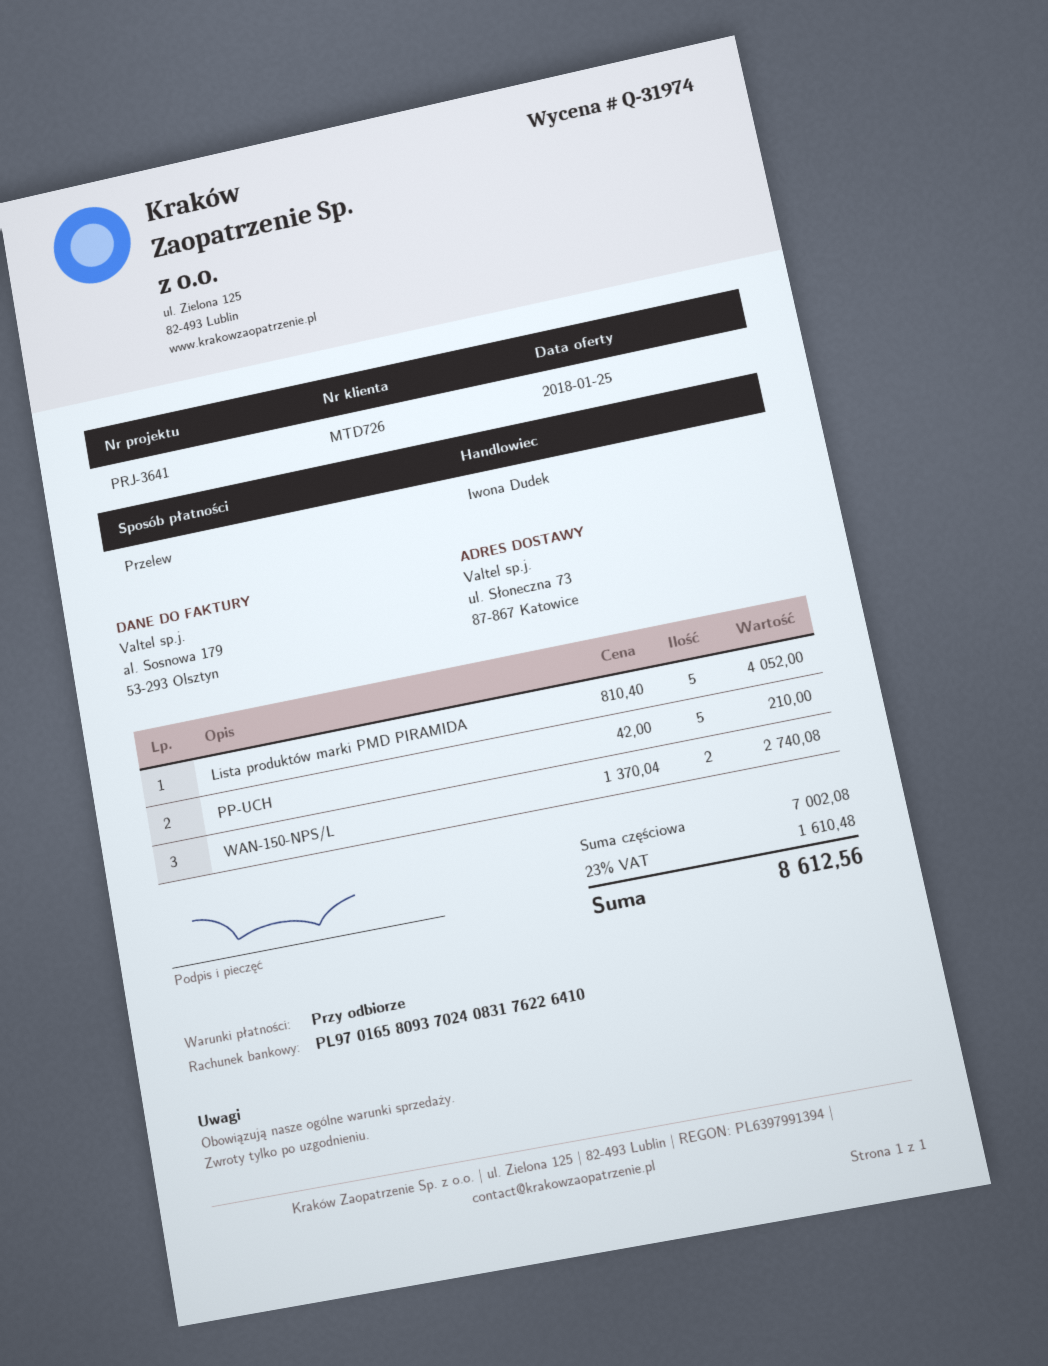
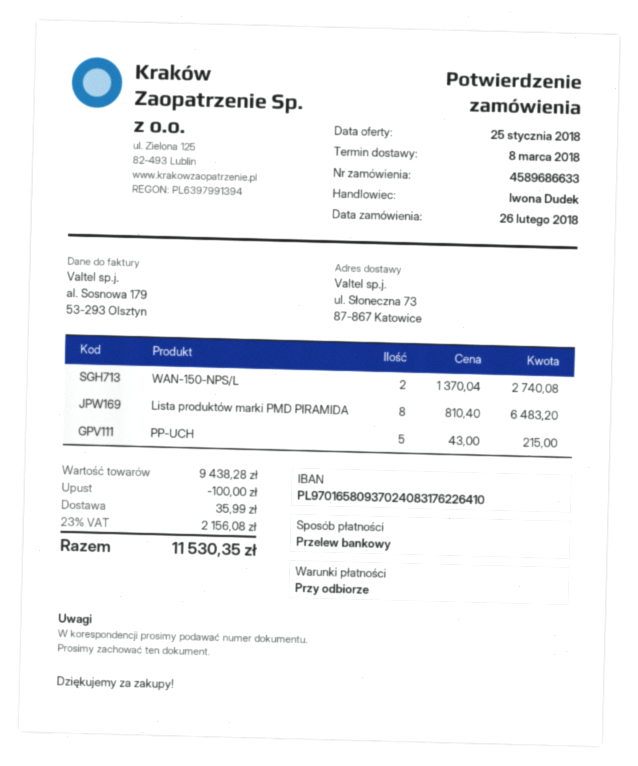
Lista produktów marki PMD PIRAMIDA: 5 x 810.40 = 4052.00 -> 8 x 810.40 = 6483.20
PP-UCH: 5 x 42.00 = 210.00 -> 5 x 43.00 = 215.00
subtotal: 7002.08 -> 9438.28
discount: none -> 100.00
shipping: none -> 35.99
tax: 23% = 1610.48 -> 23% = 2156.08
total: 8612.56 -> 11530.35

